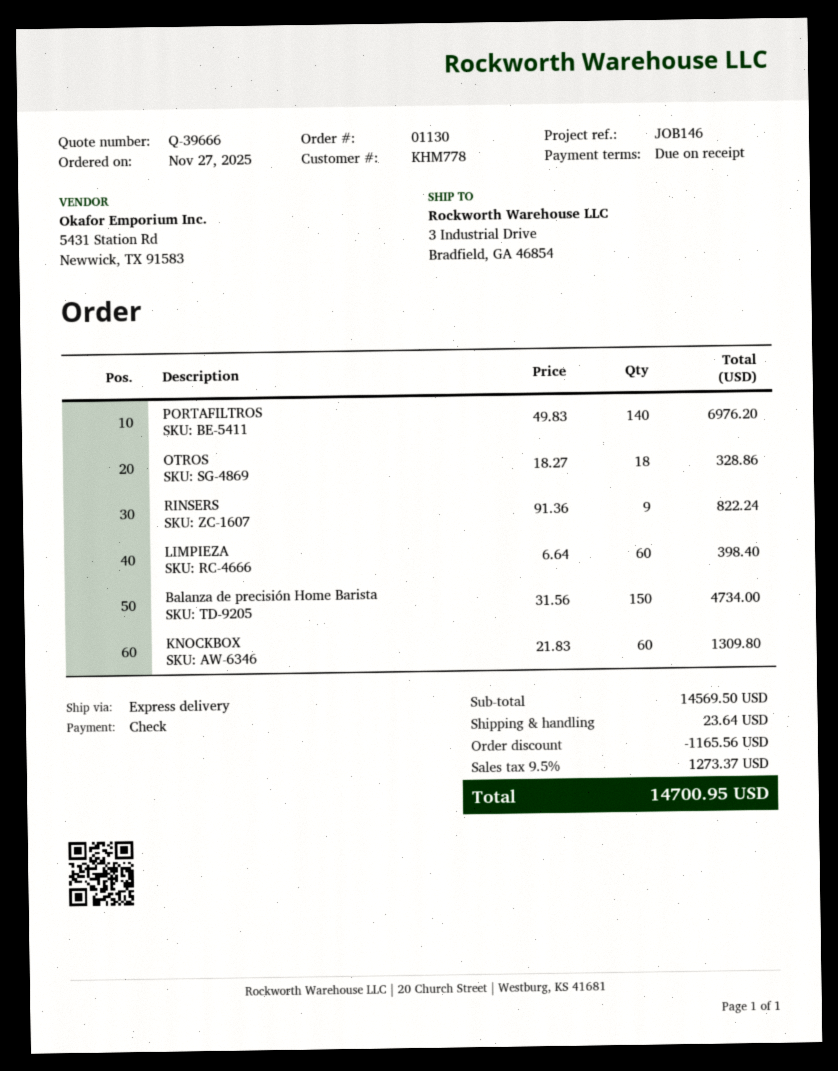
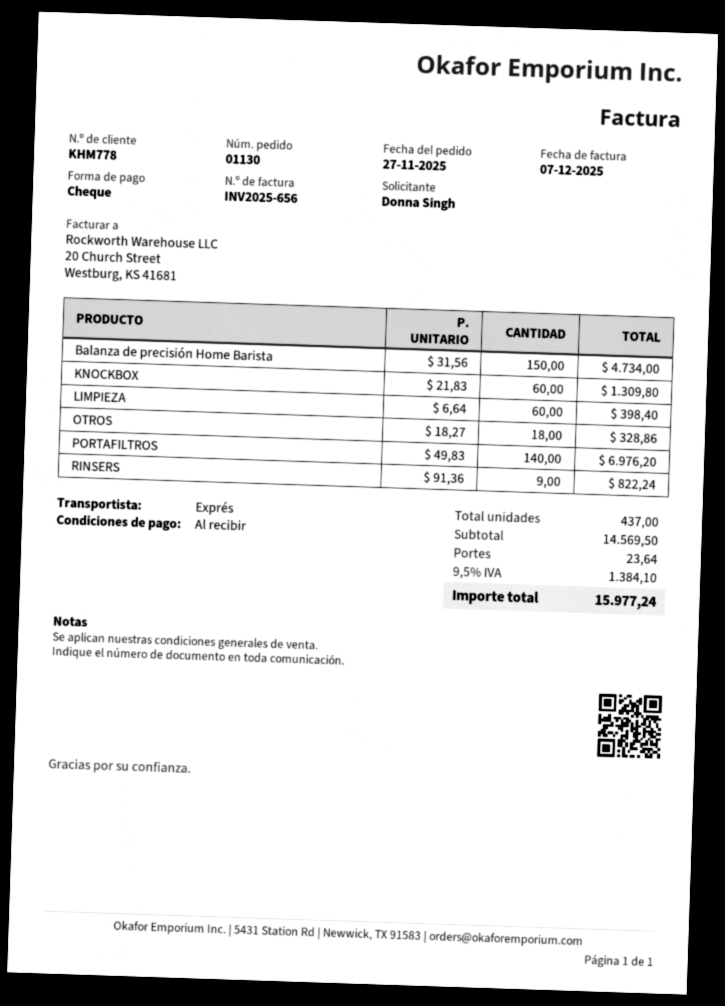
discount: 1165.56 -> none
tax: 9.5% = 1273.37 -> 9.5% = 1384.10
total: 14700.95 -> 15977.24

